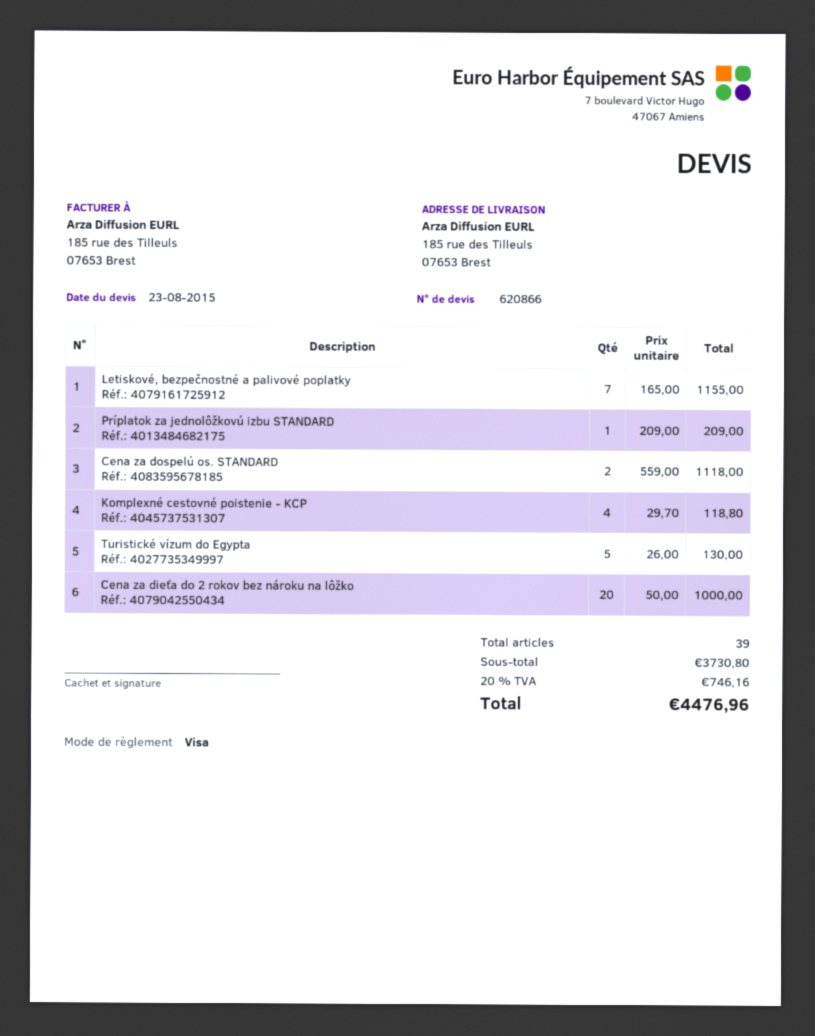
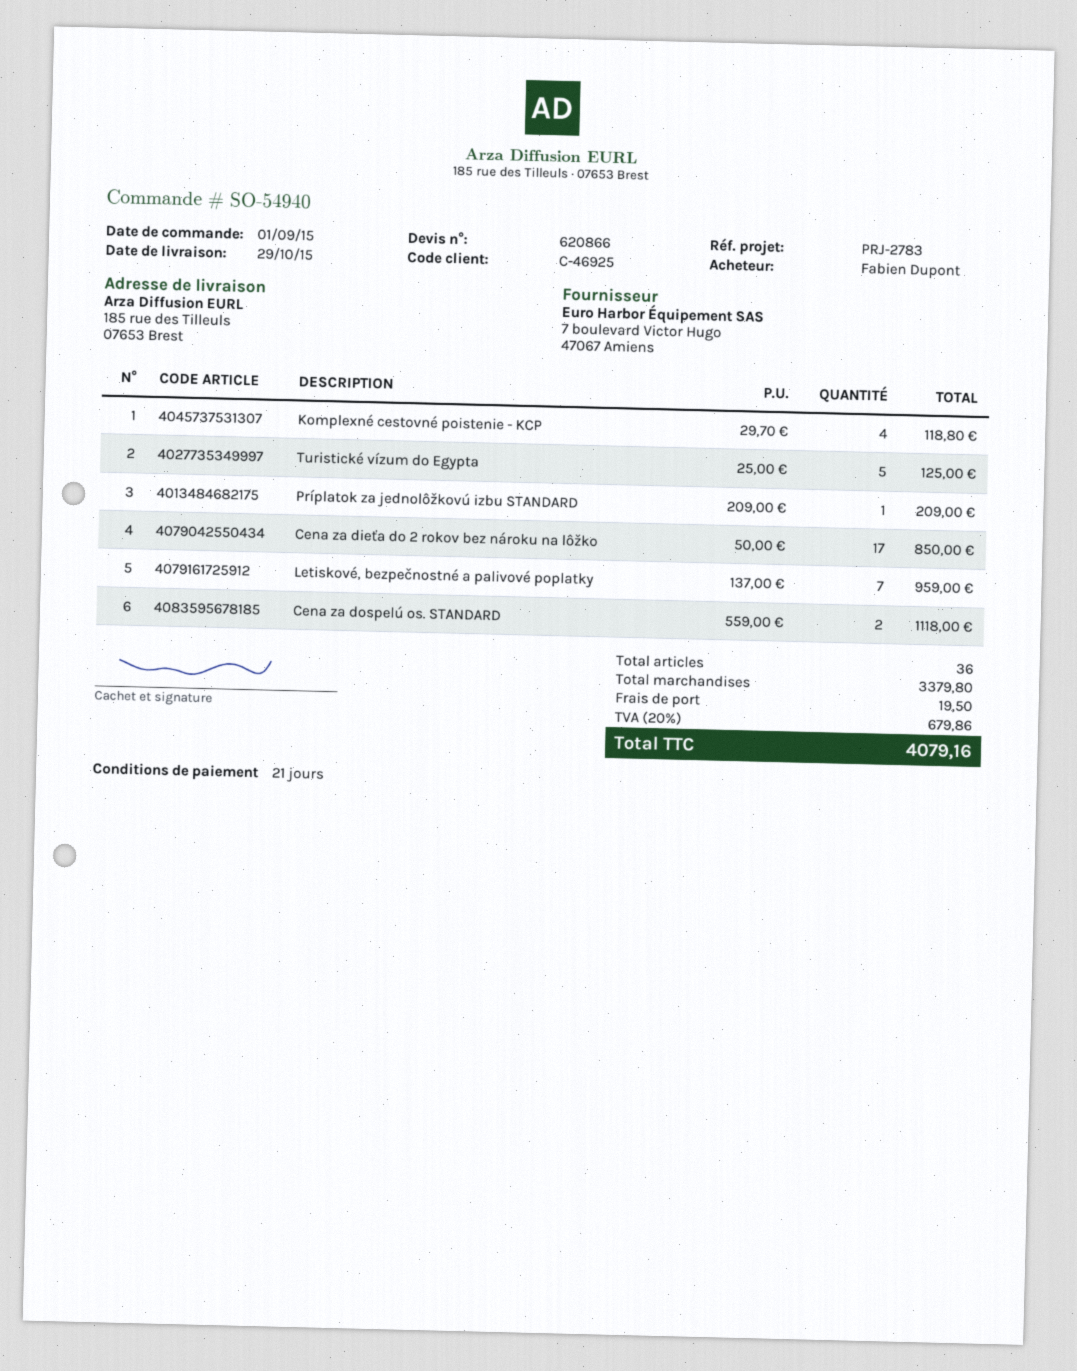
Letiskové, bezpečnostné a palivové poplatky: 7 x 165.00 = 1155.00 -> 7 x 137.00 = 959.00
Turistické vízum do Egypta: 5 x 26.00 = 130.00 -> 5 x 25.00 = 125.00
Cena za dieťa do 2 rokov bez nároku na lôžko: 20 x 50.00 = 1000.00 -> 17 x 50.00 = 850.00
total quantity: 39 -> 36
subtotal: 3730.80 -> 3379.80
shipping: none -> 19.50
tax: 20% = 746.16 -> 20% = 679.86
total: 4476.96 -> 4079.16

